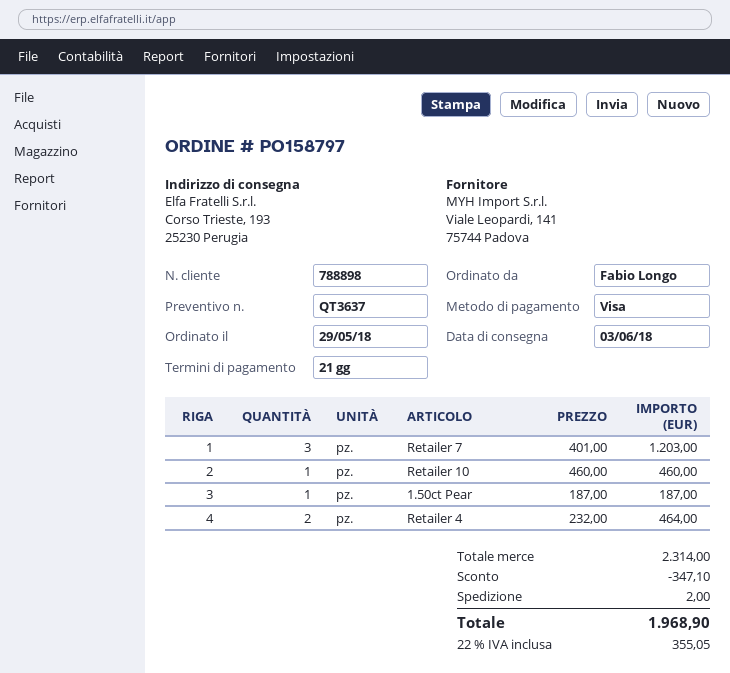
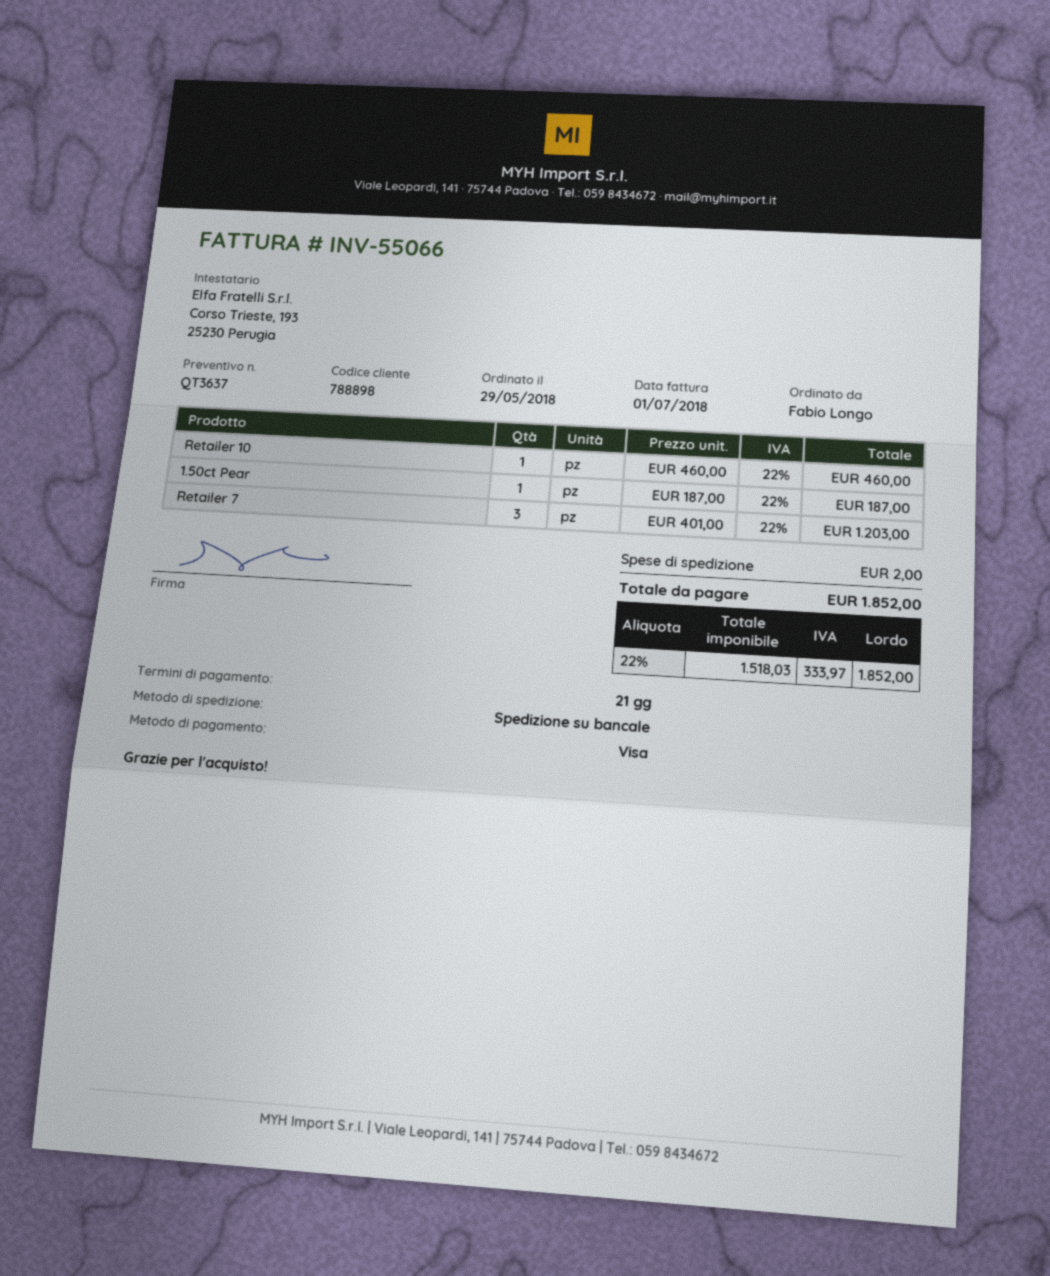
Retailer 4: 2 x 232.00 = 464.00 -> none
discount: 347.10 -> none
tax: 22% = 355.05 -> 22% = 333.97
total: 1968.90 -> 1852.00

